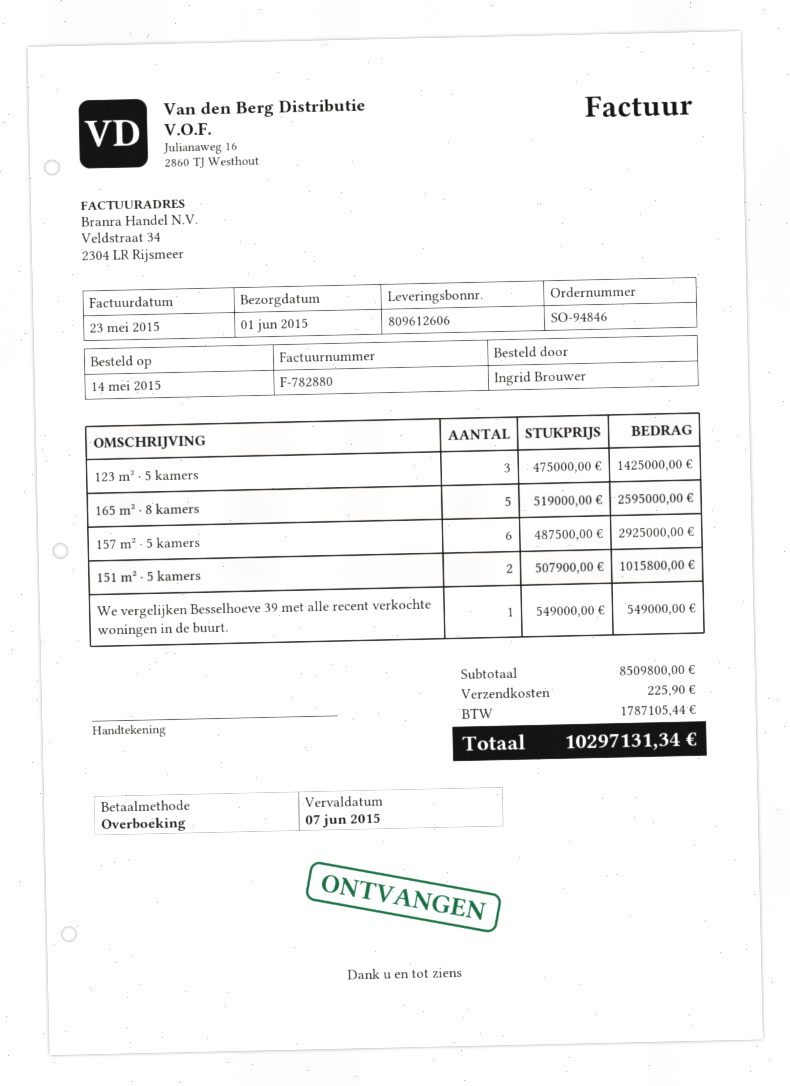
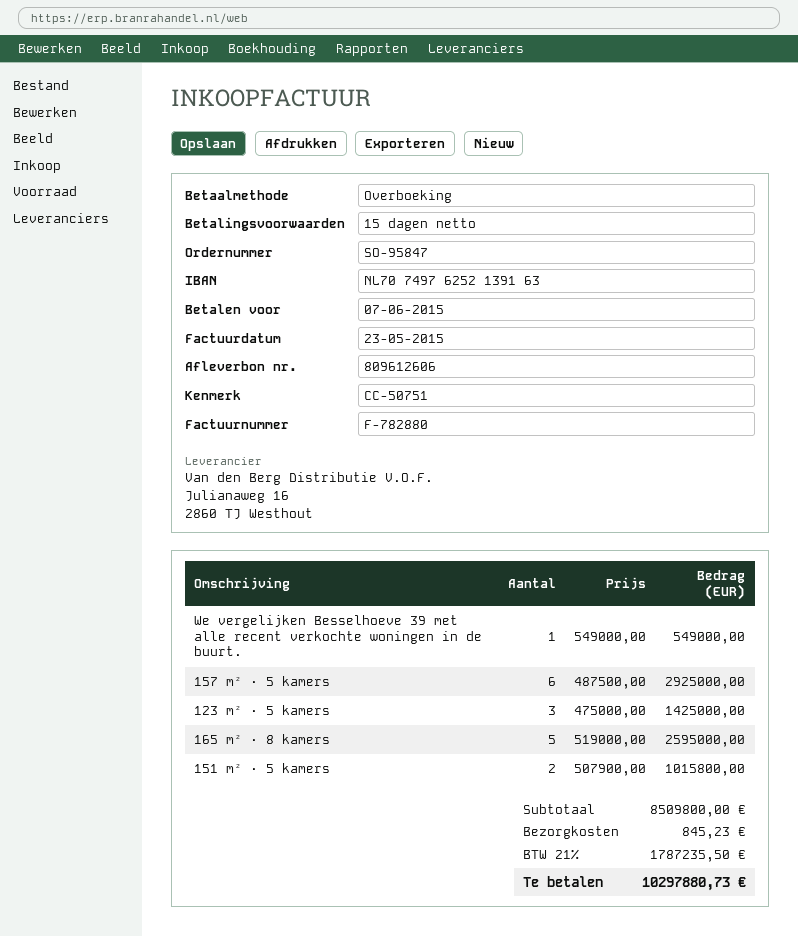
order number: SO-94846 -> SO-95847
shipping: 225.90 -> 845.23
tax: 1787105.44 -> 1787235.50
total: 10297131.34 -> 10297880.73

